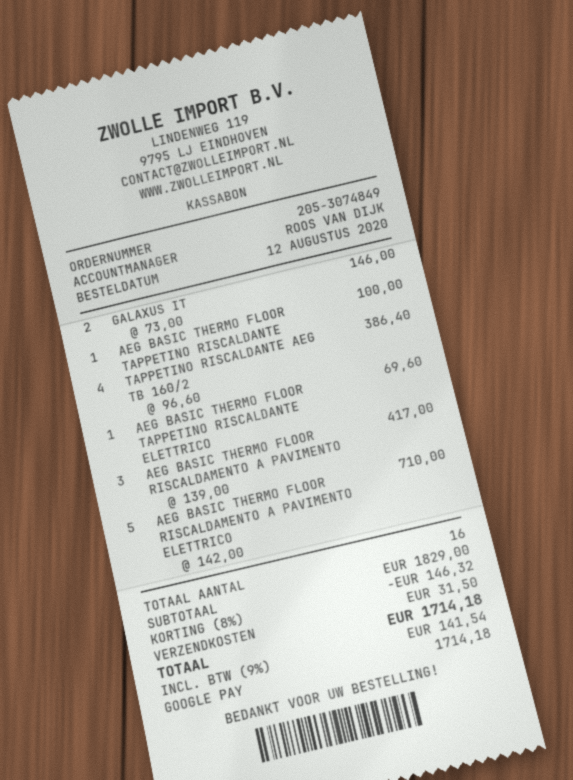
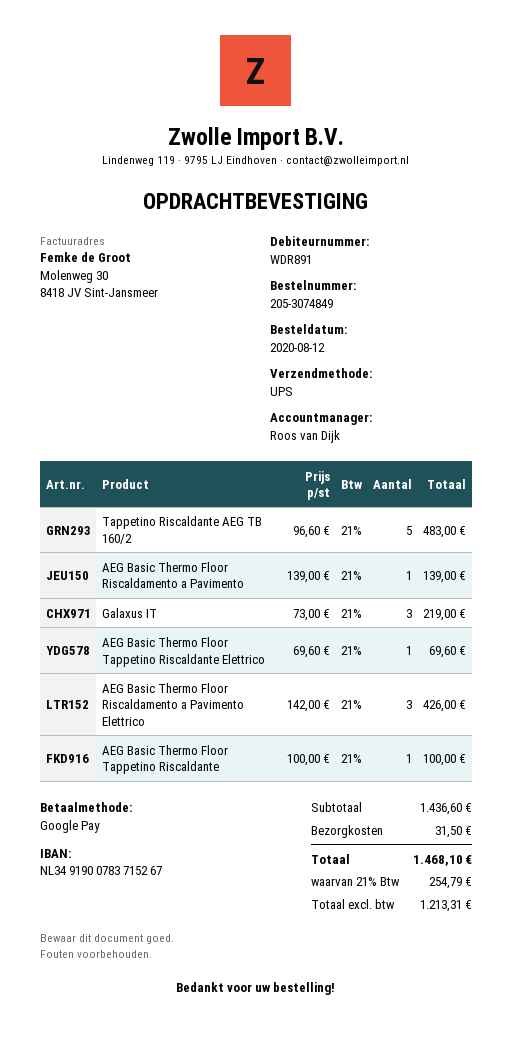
GALAXUS IT: 2 x 73.00 = 146.00 -> 3 x 73.00 = 219.00
TAPPETINO RISCALDANTE AEG TB 160/2: 4 x 96.60 = 386.40 -> 5 x 96.60 = 483.00
AEG BASIC THERMO FLOOR RISCALDAMENTO A PAVIMENTO: 3 x 139.00 = 417.00 -> 1 x 139.00 = 139.00
AEG BASIC THERMO FLOOR RISCALDAMENTO A PAVIMENTO ELETTRICO: 5 x 142.00 = 710.00 -> 3 x 142.00 = 426.00
subtotal: 1829.00 -> 1436.60
discount: 8% = 146.32 -> none
tax: 9% = 141.54 -> 21% = 254.79
total: 1714.18 -> 1468.10

